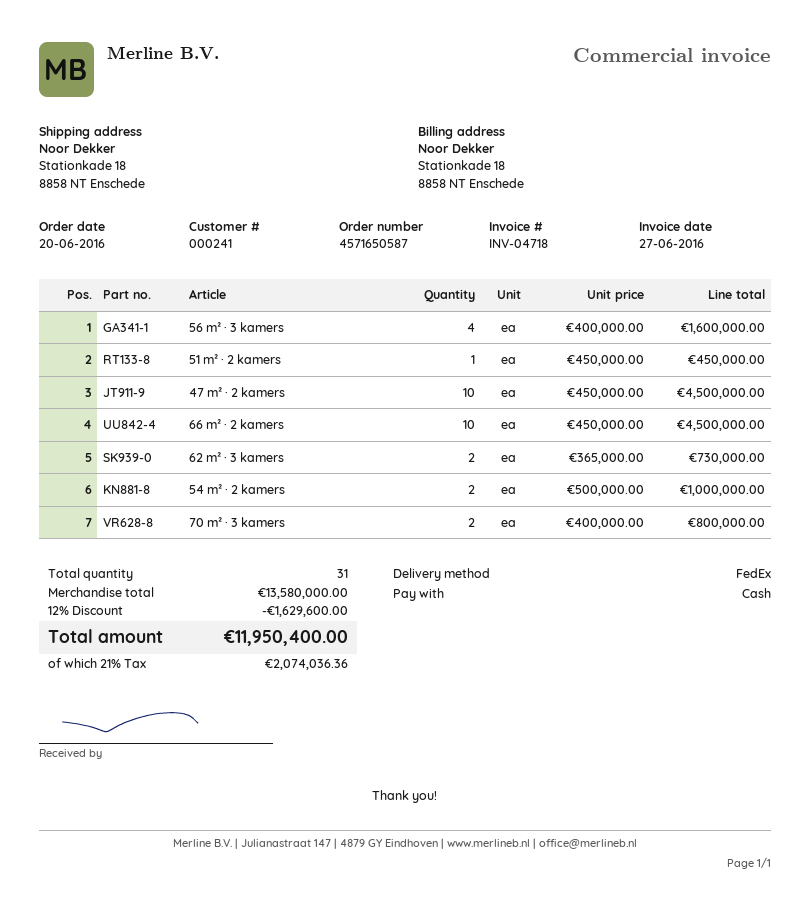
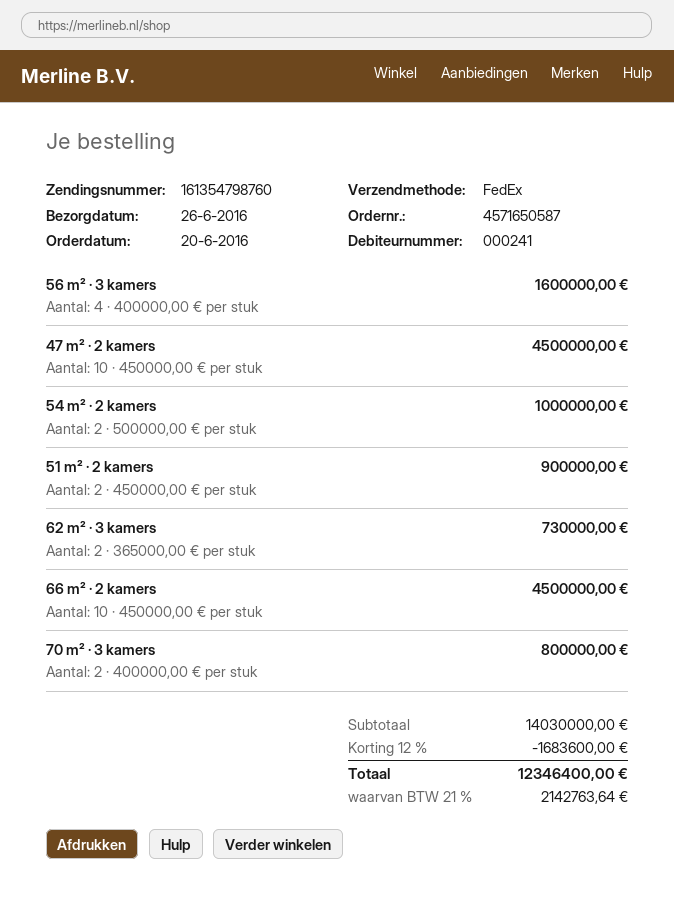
51 m² · 2 kamers: 1 x 450000.00 = 450000.00 -> 2 x 450000.00 = 900000.00
subtotal: 13580000.00 -> 14030000.00
discount: 12% = 1629600.00 -> 12% = 1683600.00
tax: 21% = 2074036.36 -> 21% = 2142763.64
total: 11950400.00 -> 12346400.00

